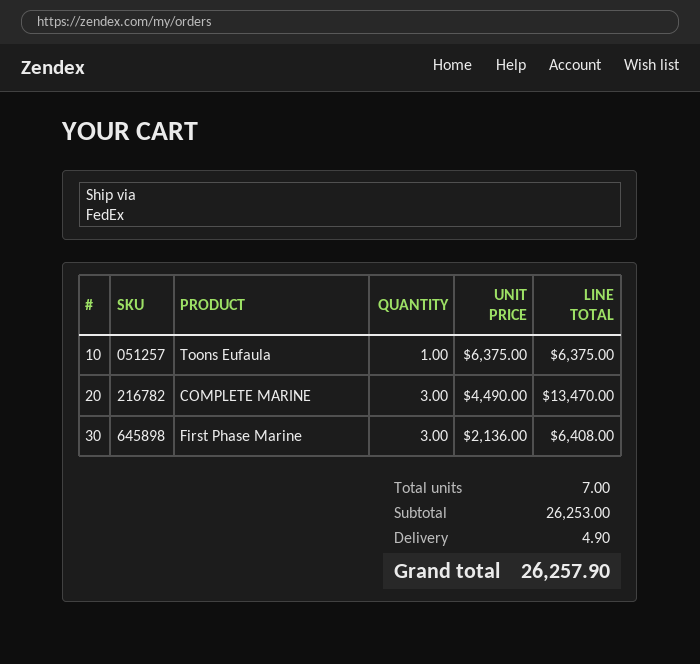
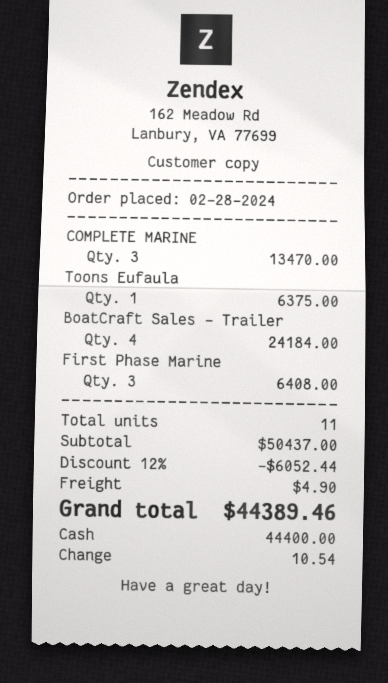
BoatCraft Sales - Trailer: none -> 4 for 24184.00
total quantity: 7 -> 11
subtotal: 26253.00 -> 50437.00
discount: none -> 12% = 6052.44
total: 26257.90 -> 44389.46

